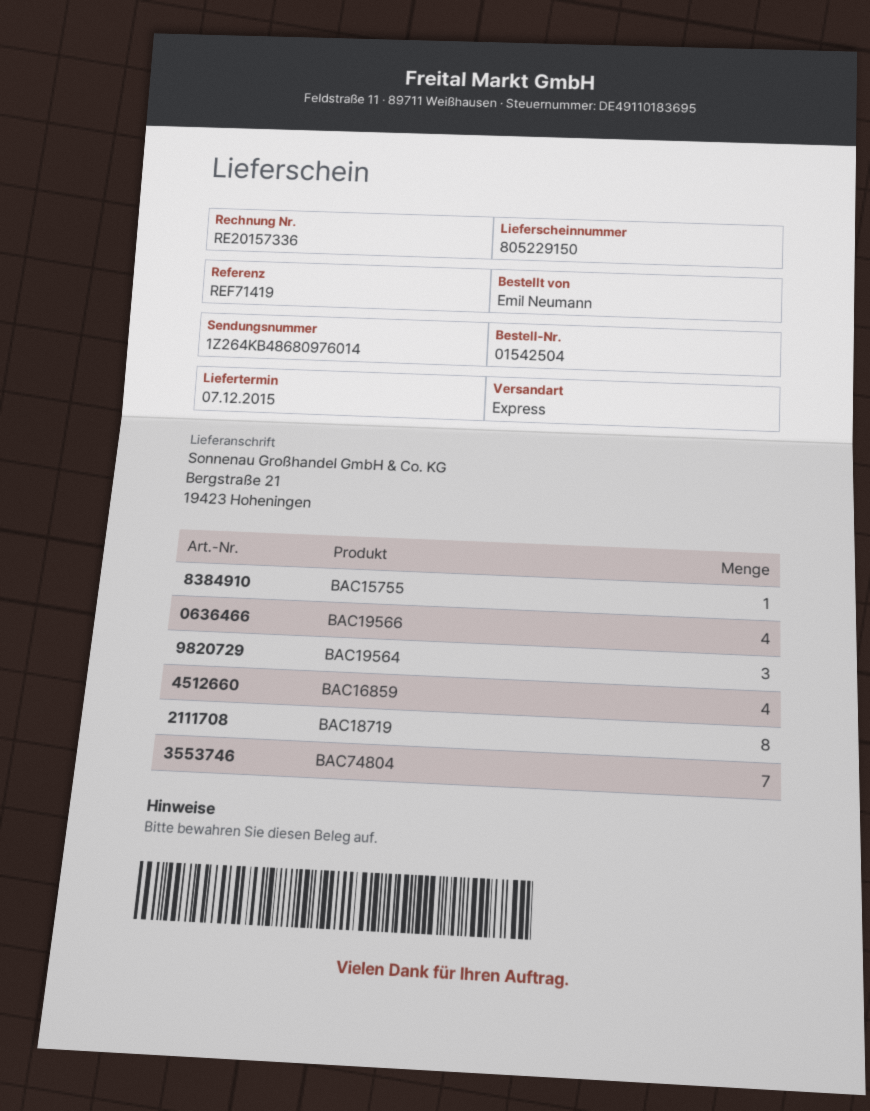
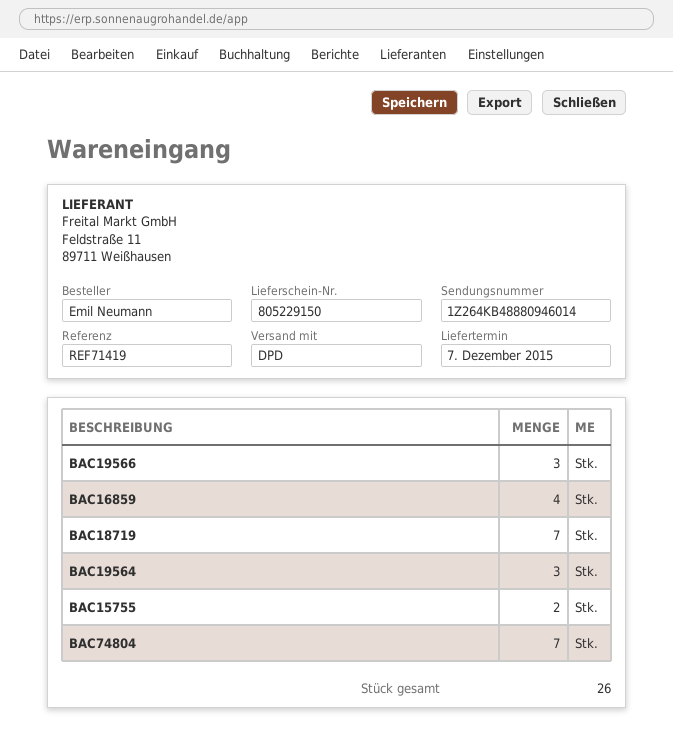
shipping method: express -> DPD
tracking number: 1Z264KB48680976014 -> 1Z264KB48880946014
BAC15755: 1 -> 2
BAC19566: 4 -> 3
BAC18719: 8 -> 7

